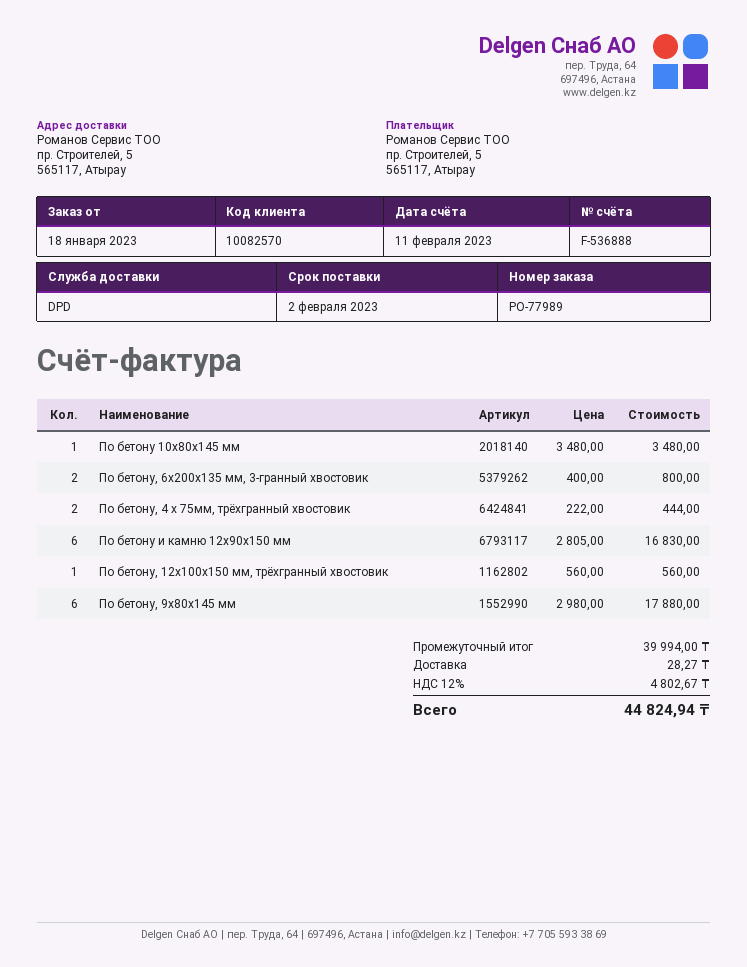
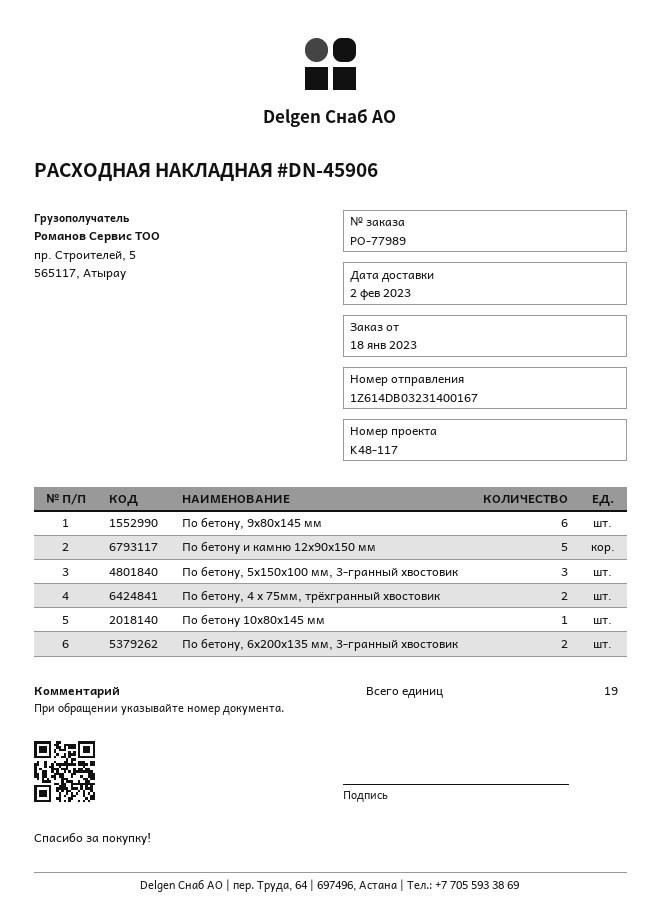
По бетону и камню 12х90х150 мм: 6 -> 5
По бетону, 12x100x150 мм, трёхгранный хвостовик: 1 -> none
По бетону, 5x150х100 мм, 3-гранный хвостовик: none -> 3

